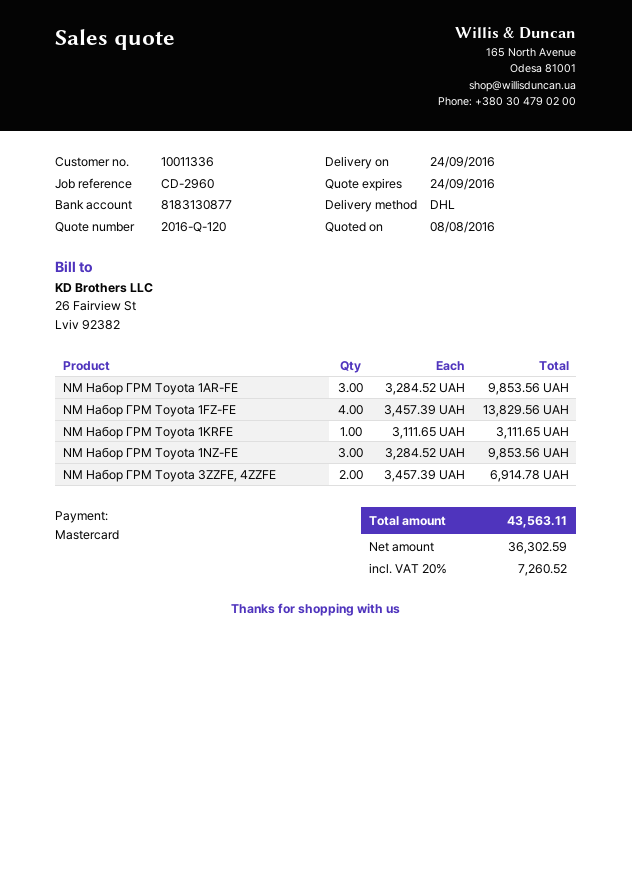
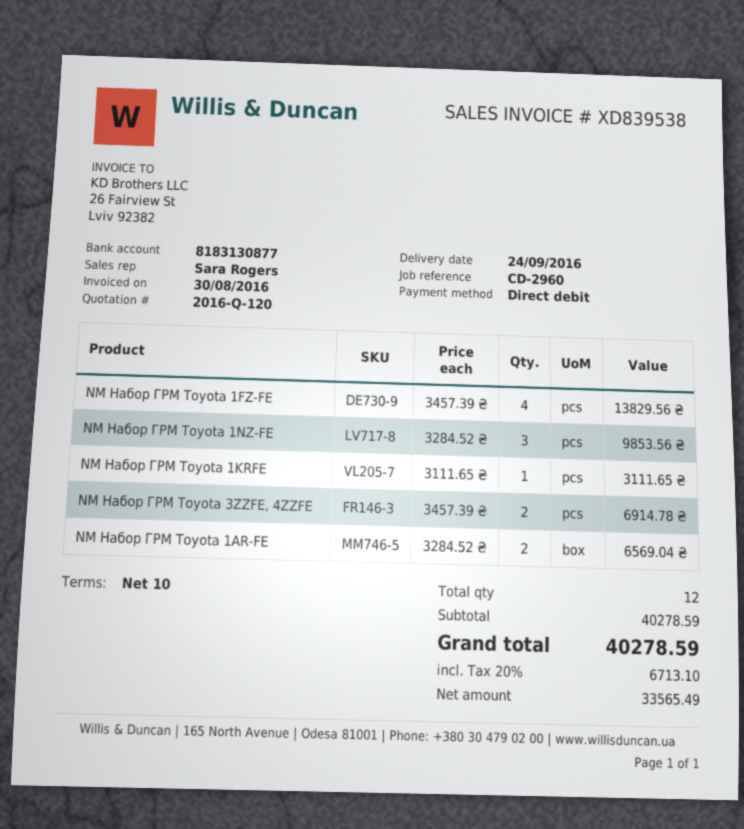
payment method: Mastercard -> direct debit
NM Набор ГРМ Toyota 1AR-FE: 3 x 3284.52 = 9853.56 -> 2 x 3284.52 = 6569.04
net: 36302.59 -> 33565.49
tax: 20% = 7260.52 -> 20% = 6713.10
total: 43563.11 -> 40278.59

